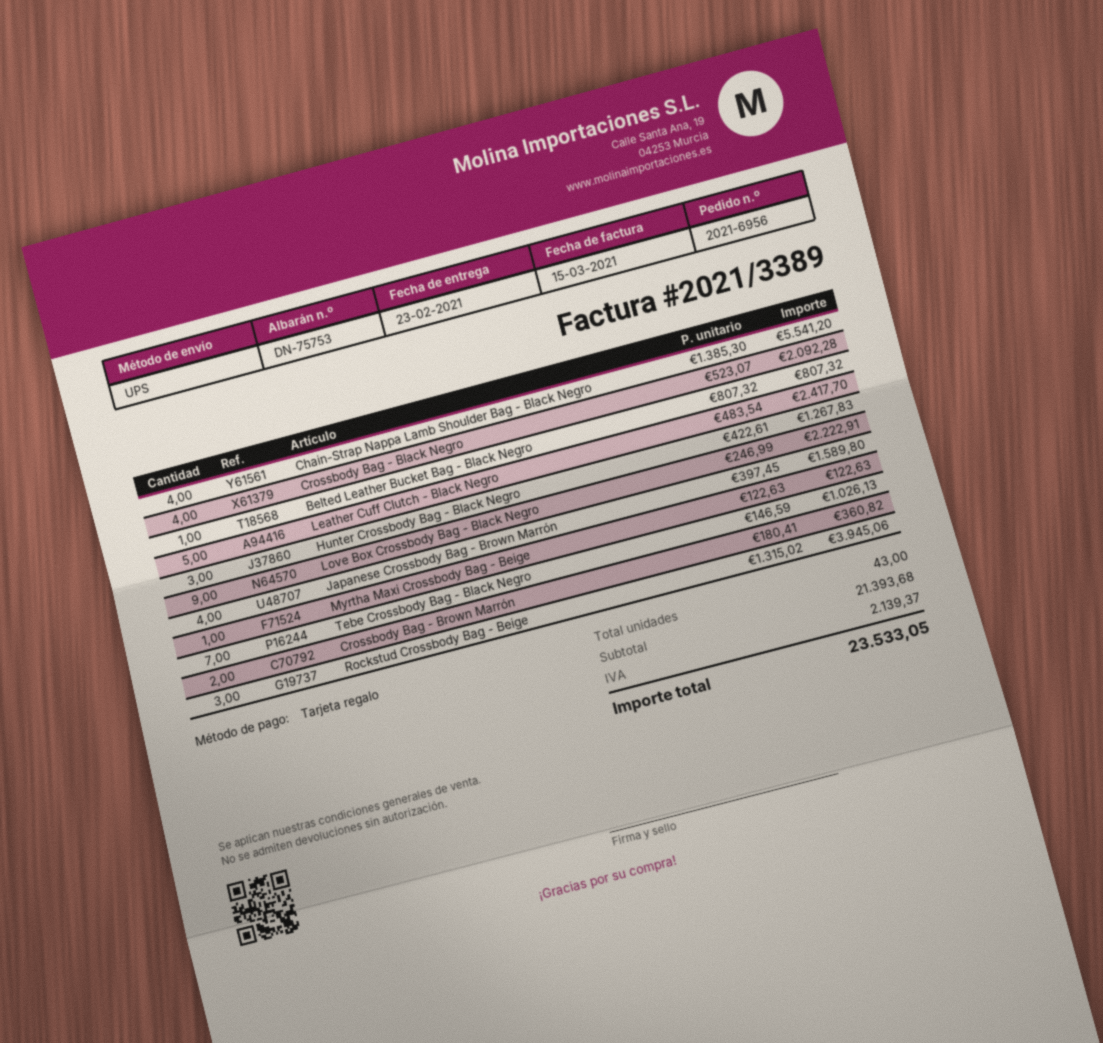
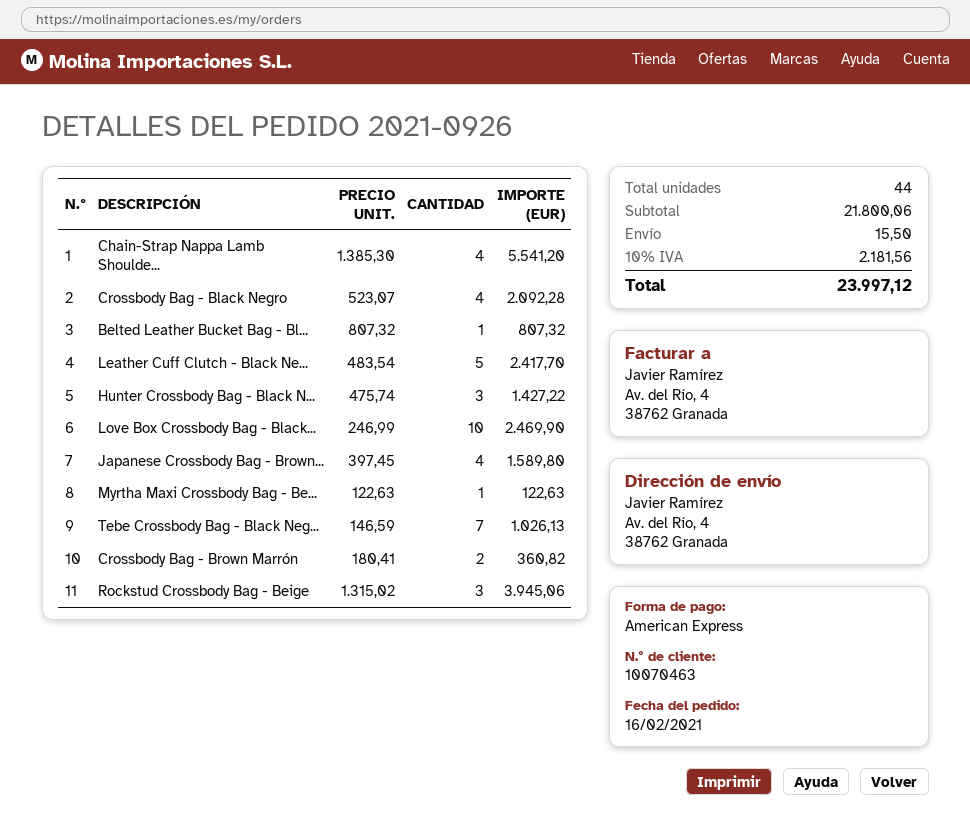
order number: 2021-6956 -> 2021-0926
payment method: gift card -> American Express
Hunter Crossbody Bag - Black Negro: 3 x 422.61 = 1267.83 -> 3 x 475.74 = 1427.22
Love Box Crossbody Bag - Black Negro: 9 x 246.99 = 2222.91 -> 10 x 246.99 = 2469.90
total quantity: 43 -> 44
subtotal: 21393.68 -> 21800.06
shipping: none -> 15.50
tax: 2139.37 -> 2181.56
total: 23533.05 -> 23997.12

